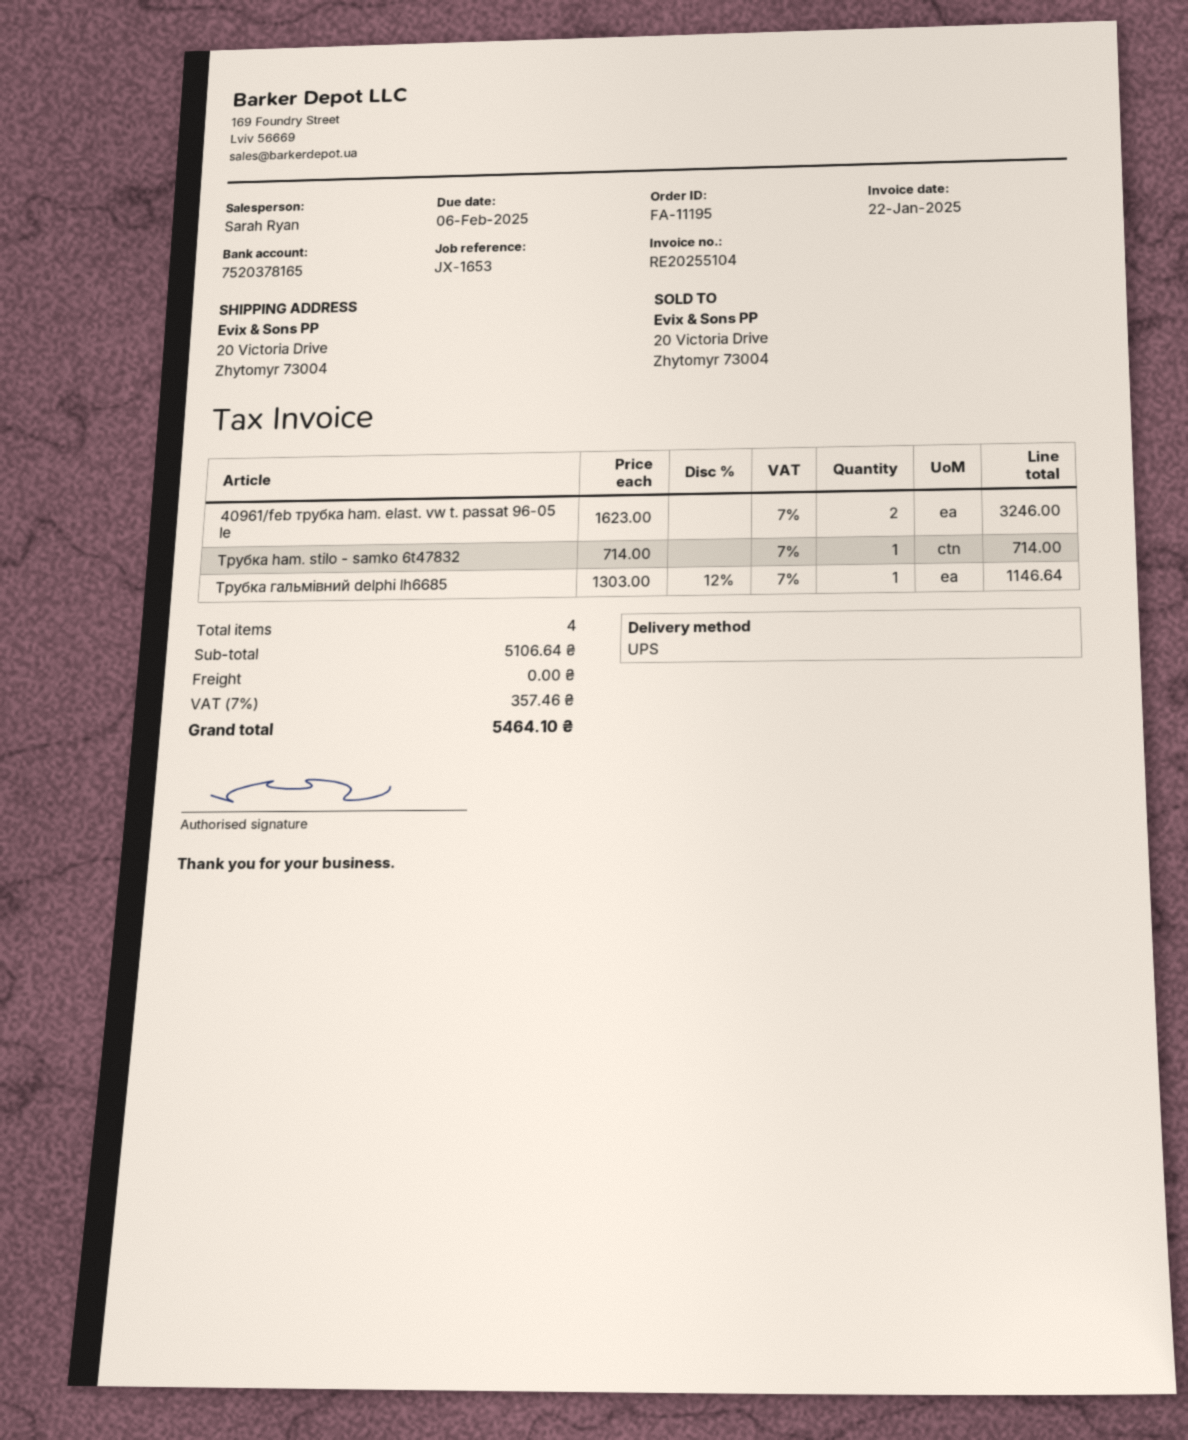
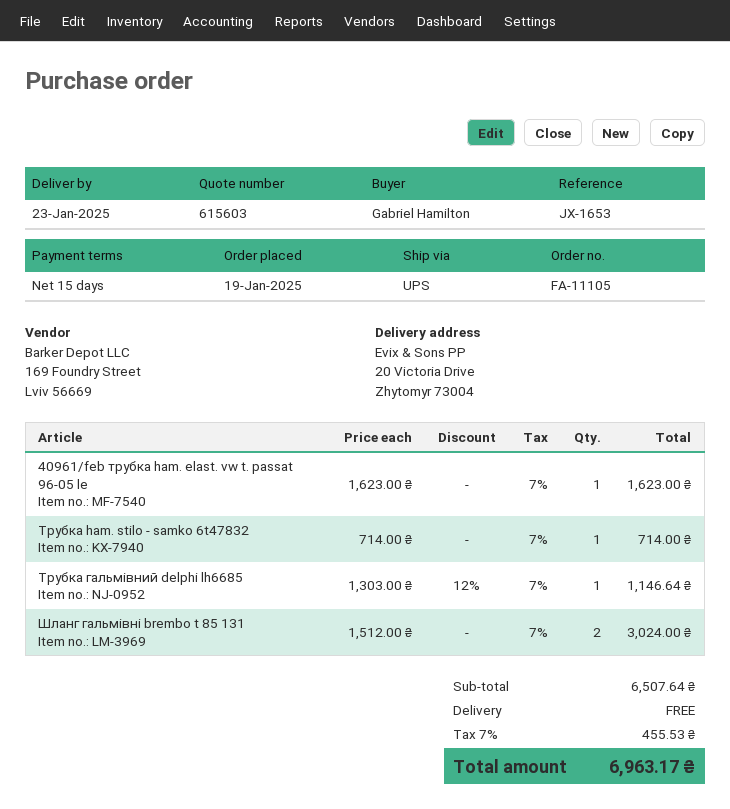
order number: FA-11195 -> FA-11105
40961/feb трубка ham. elast. vw t. passat 96-05 le: 2 x 1623.00 = 3246.00 -> 1 x 1623.00 = 1623.00
Шланг гальмівні brembo t 85 131: none -> 2 x 1512.00 = 3024.00
subtotal: 5106.64 -> 6507.64
tax: 7% = 357.46 -> 7% = 455.53
total: 5464.10 -> 6963.17

